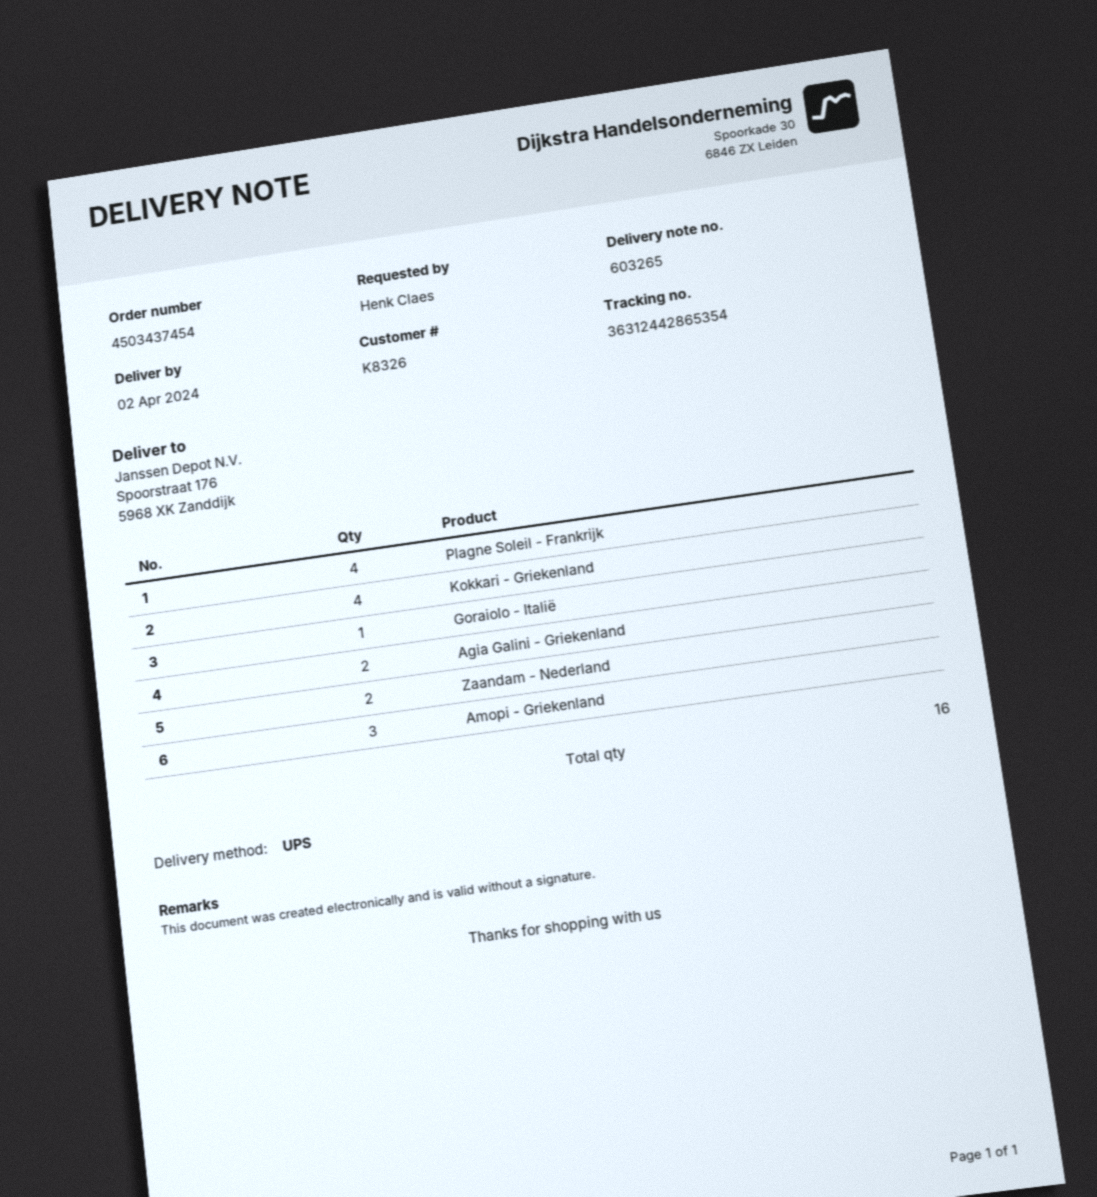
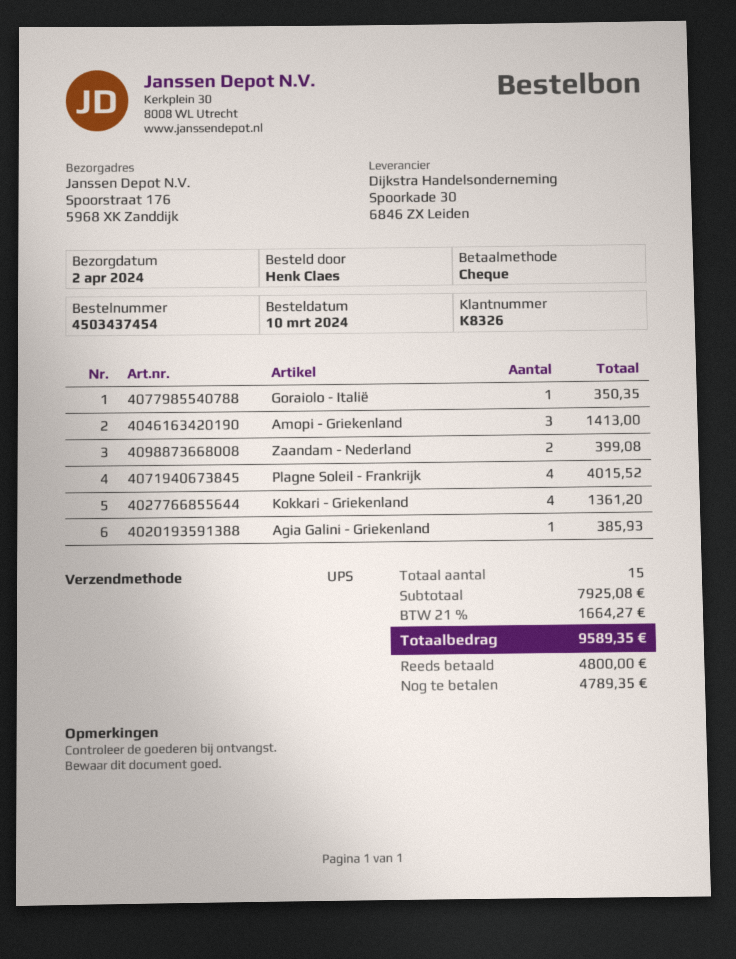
Agia Galini - Griekenland: 2 -> 1
total quantity: 16 -> 15

